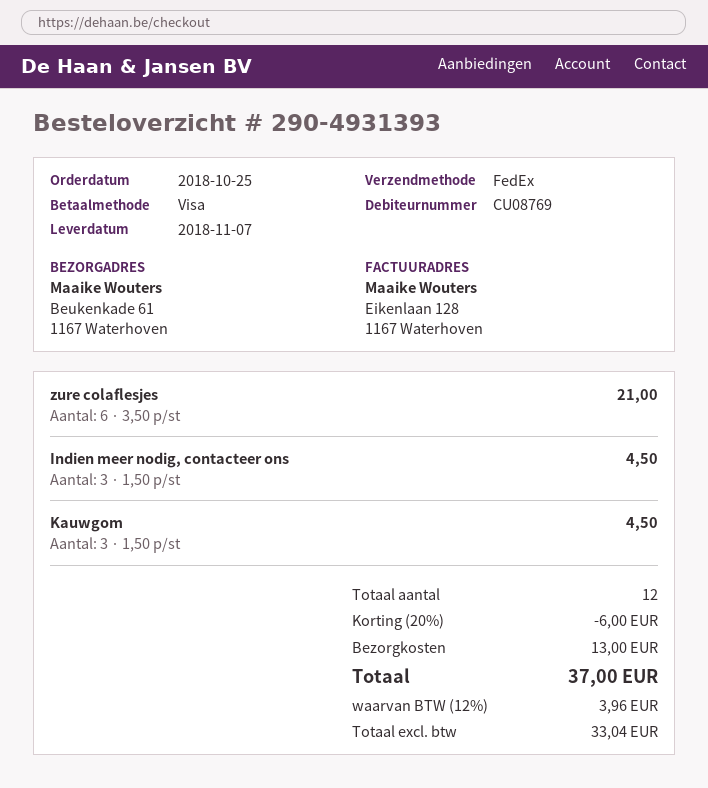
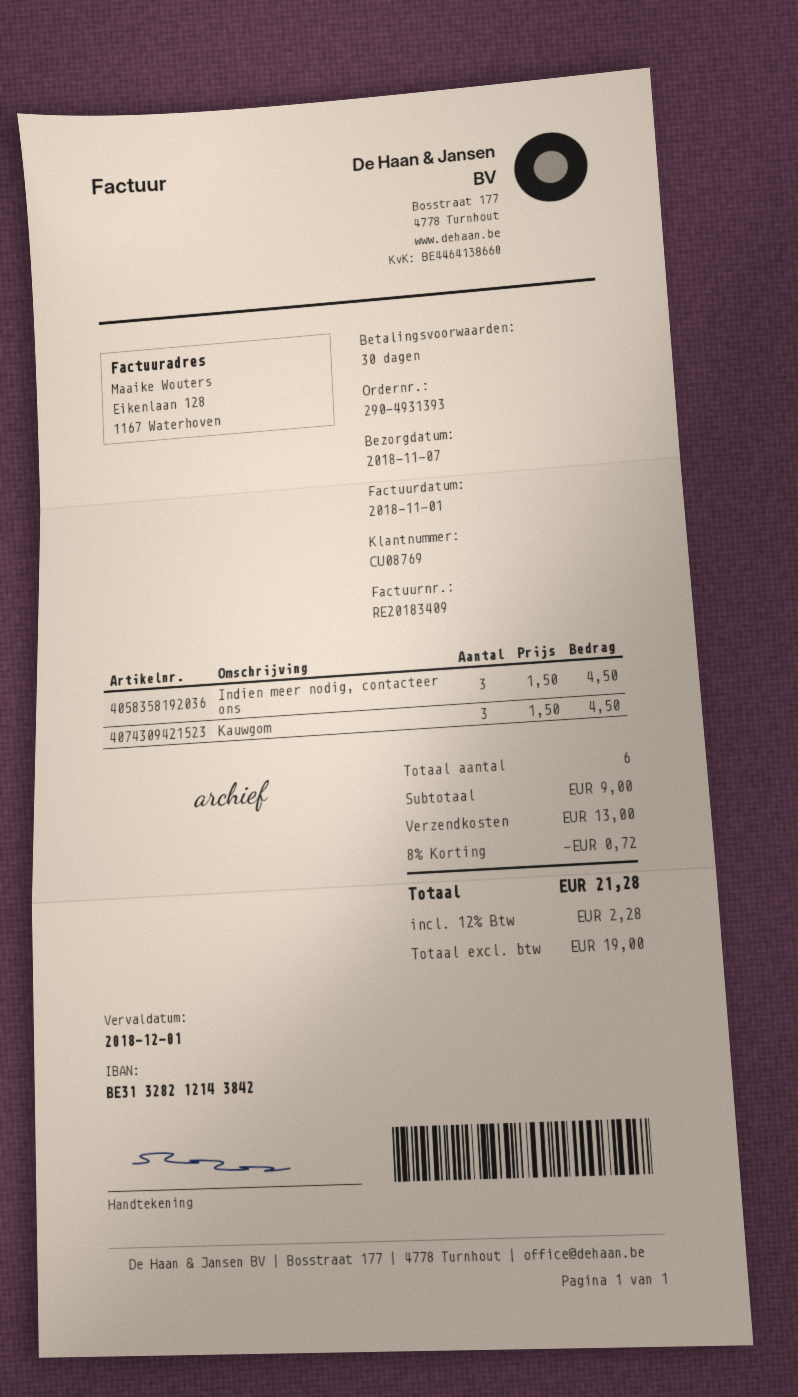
zure colaflesjes: 6 x 3.50 = 21.00 -> none
total quantity: 12 -> 6
discount: 20% = 6.00 -> 8% = 0.72
net: 33.04 -> 19.00
tax: 12% = 3.96 -> 12% = 2.28
total: 37.00 -> 21.28

